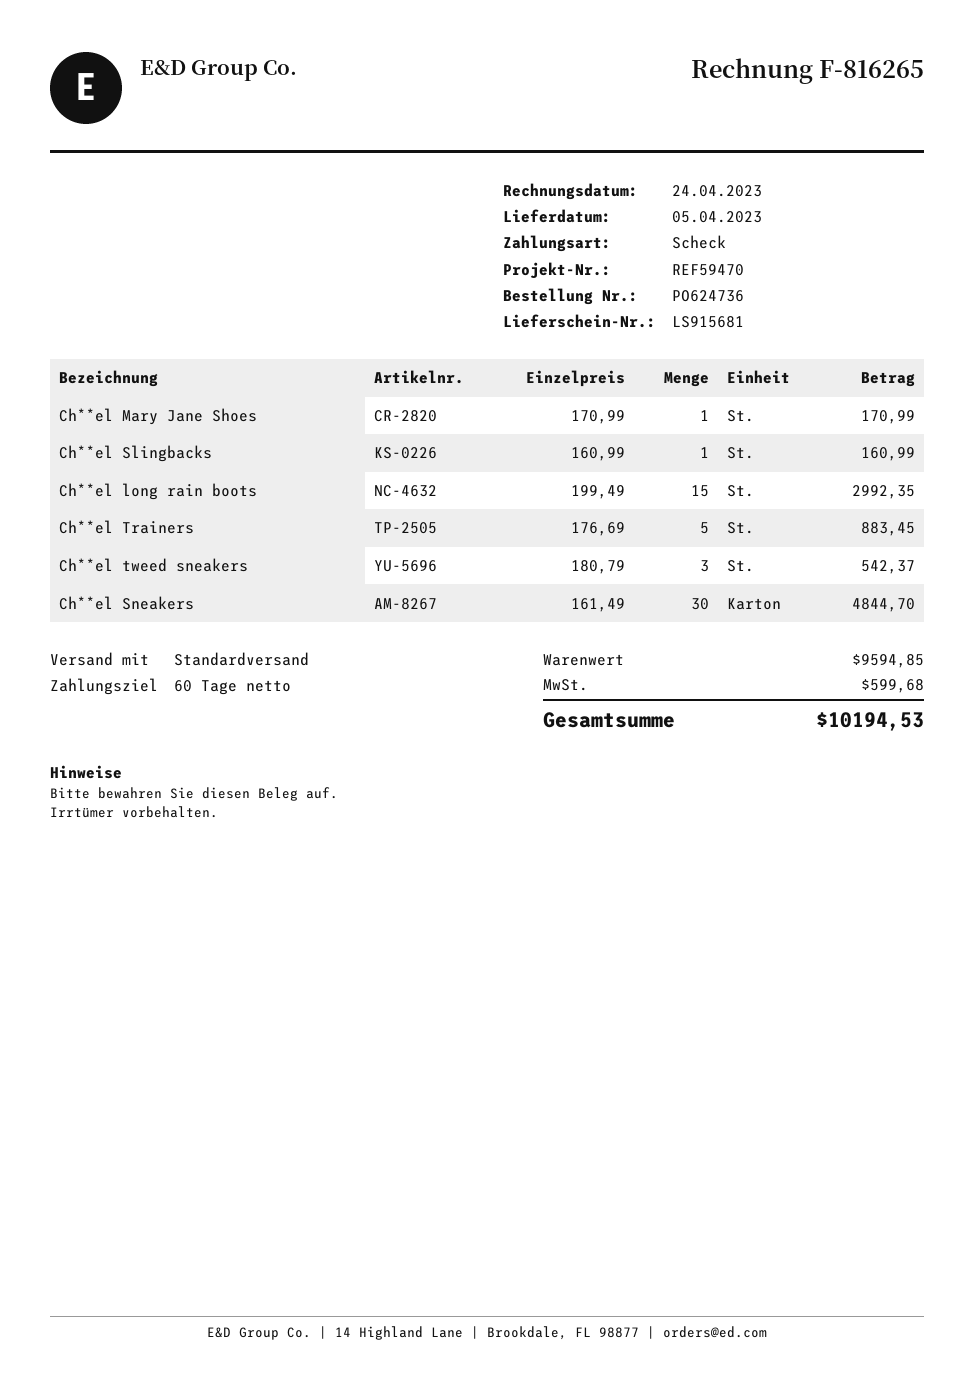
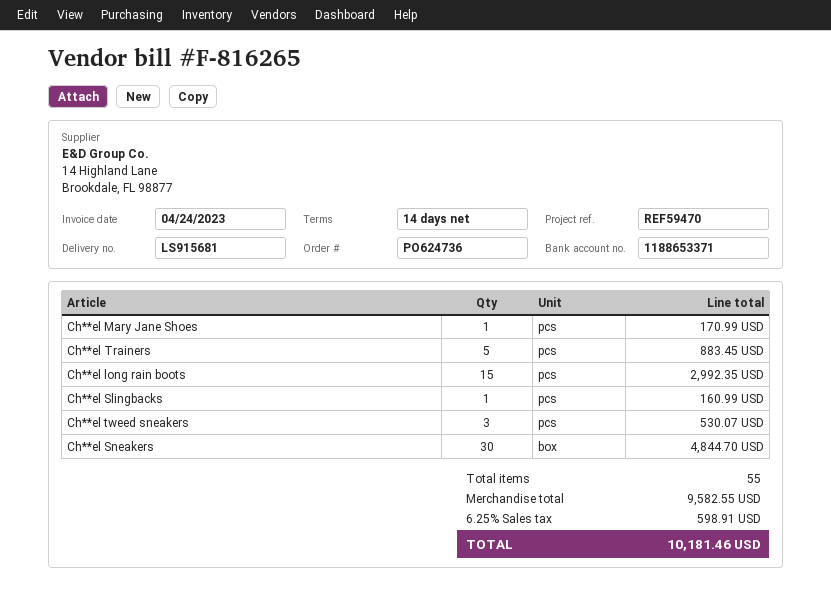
payment terms: 60 days -> 14 days
Ch**el tweed sneakers: 3 for 542.37 -> 3 for 530.07
subtotal: 9594.85 -> 9582.55
tax: 599.68 -> 598.91
total: 10194.53 -> 10181.46

